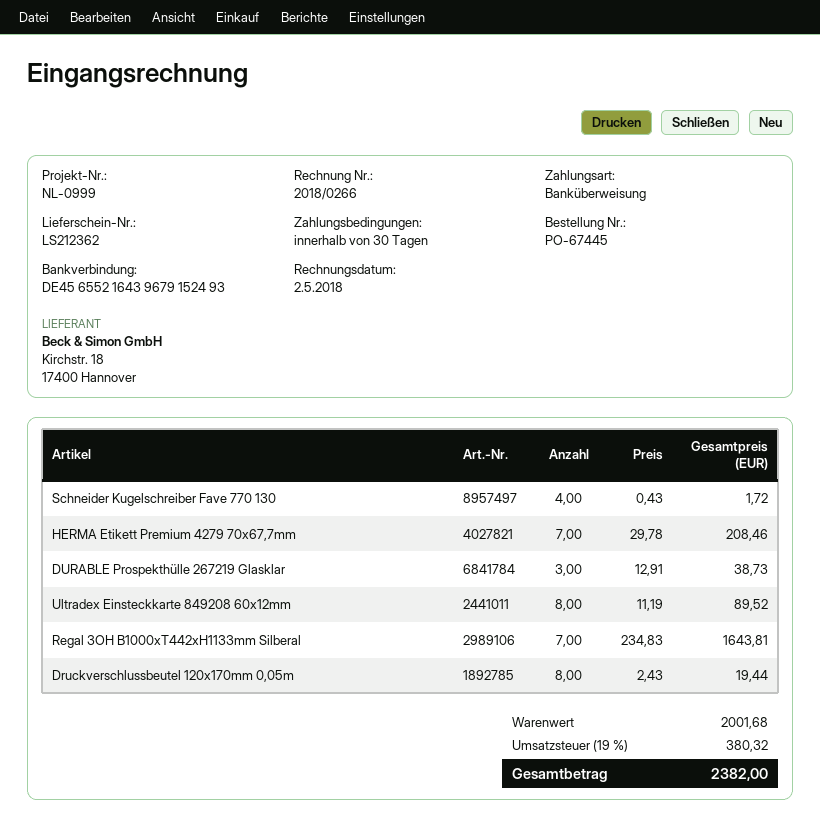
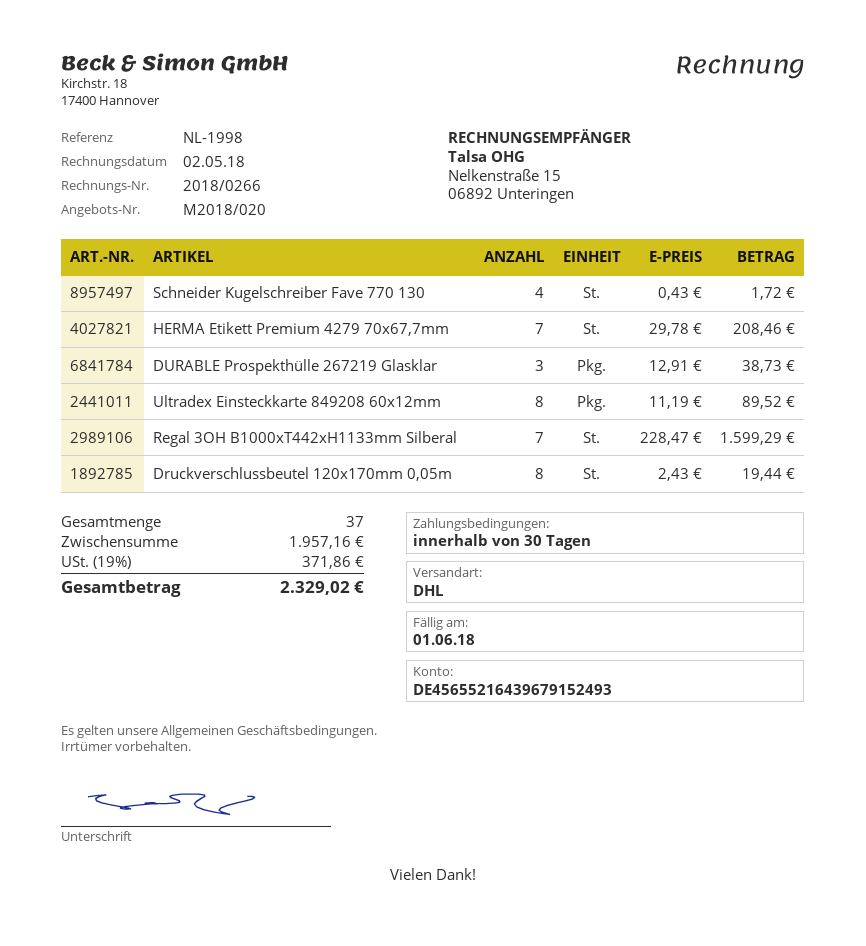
reference: NL-0999 -> NL-1998
Regal 3OH B1000xT442xH1133mm Silberal: 7 x 234.83 = 1643.81 -> 7 x 228.47 = 1599.29
subtotal: 2001.68 -> 1957.16
tax: 19% = 380.32 -> 19% = 371.86
total: 2382.00 -> 2329.02

